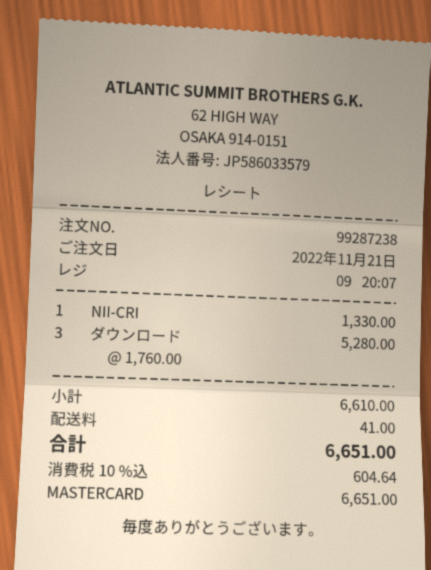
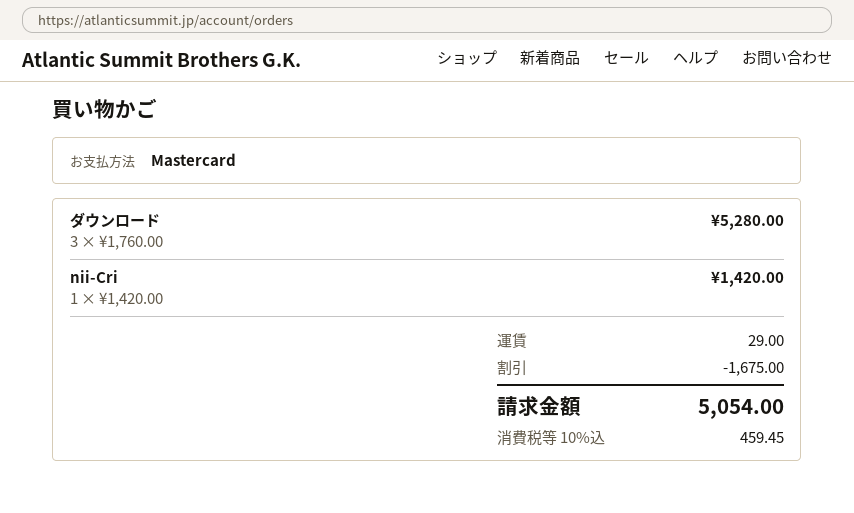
NII-CRI: 1 x 1330.00 = 1330.00 -> 1 x 1420.00 = 1420.00
discount: none -> 1675.00
shipping: 41.00 -> 29.00
tax: 10% = 604.64 -> 10% = 459.45
total: 6651.00 -> 5054.00

